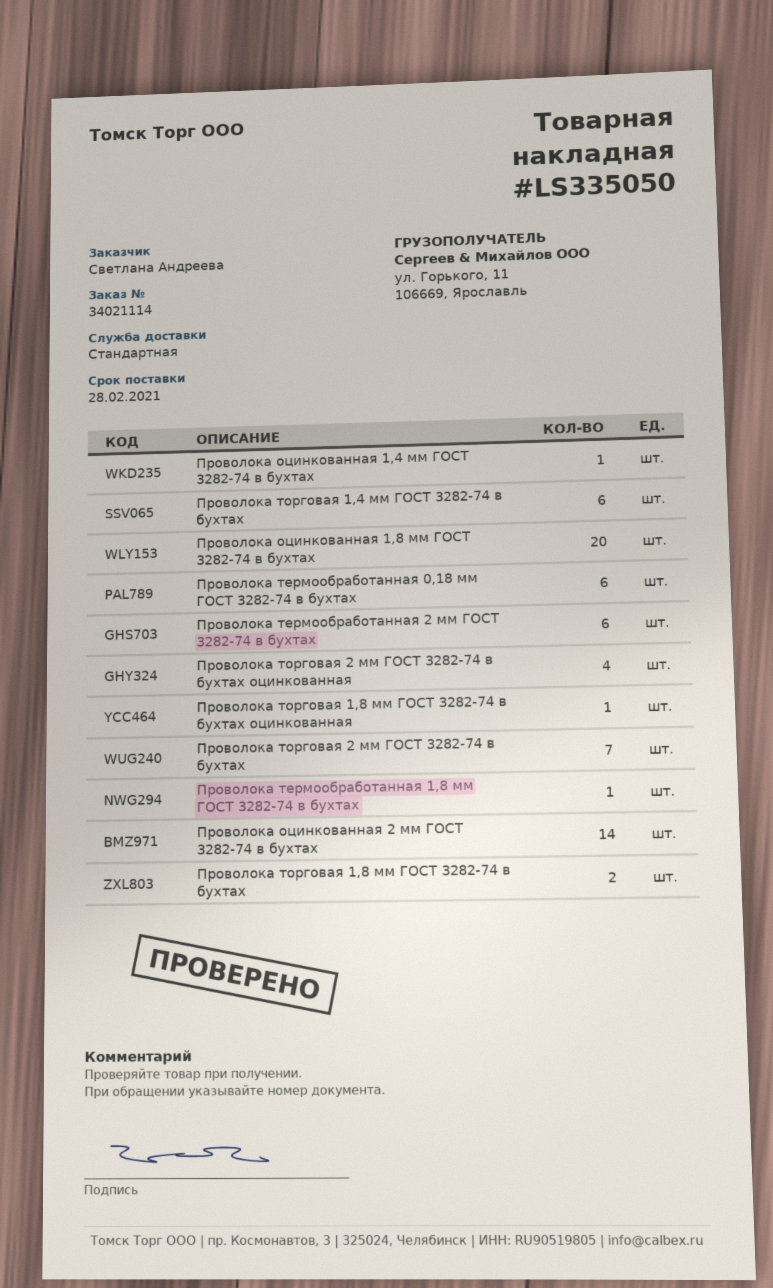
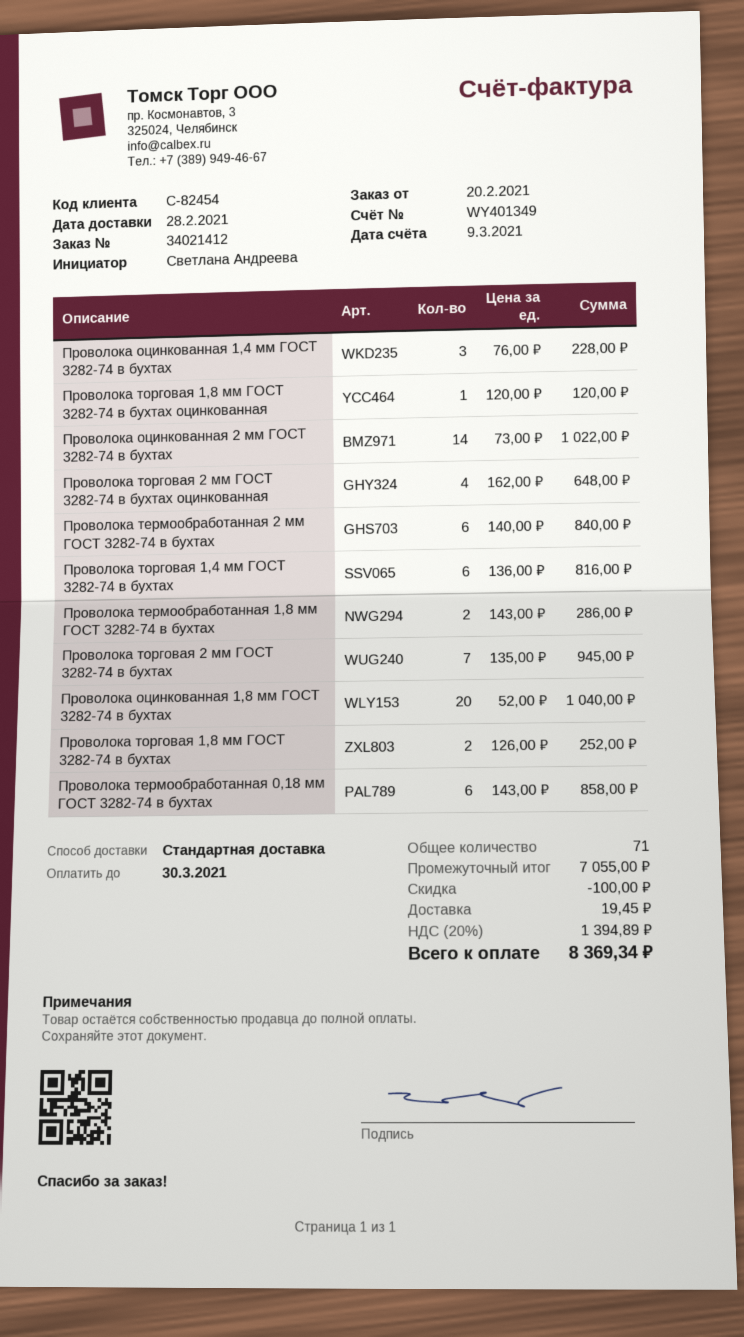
order number: 34021114 -> 34021412
Проволока оцинкованная 1,4 мм ГОСТ 3282-74 в бухтах: 1 -> 3
Проволока термообработанная 1,8 мм ГОСТ 3282-74 в бухтах: 1 -> 2

